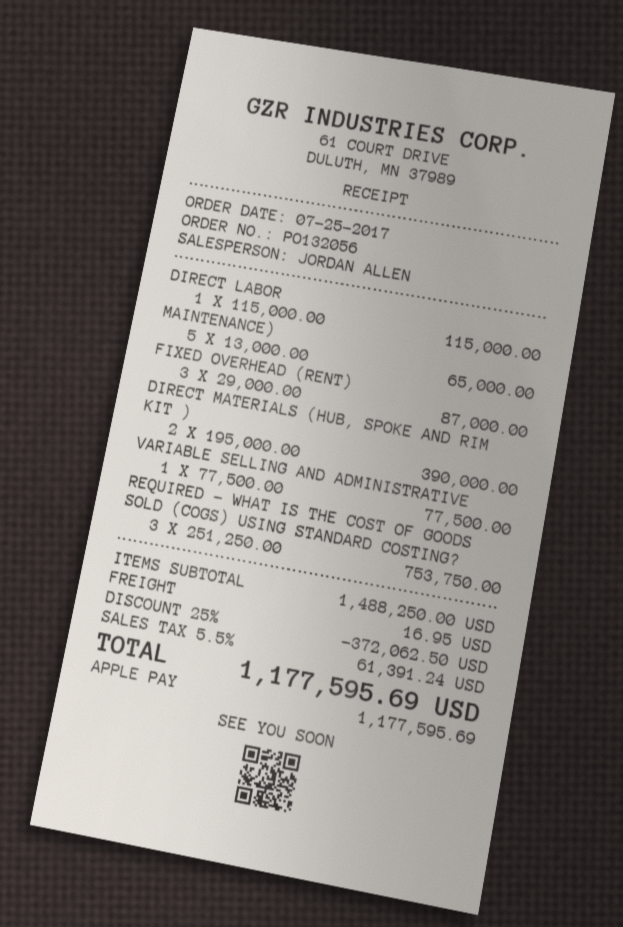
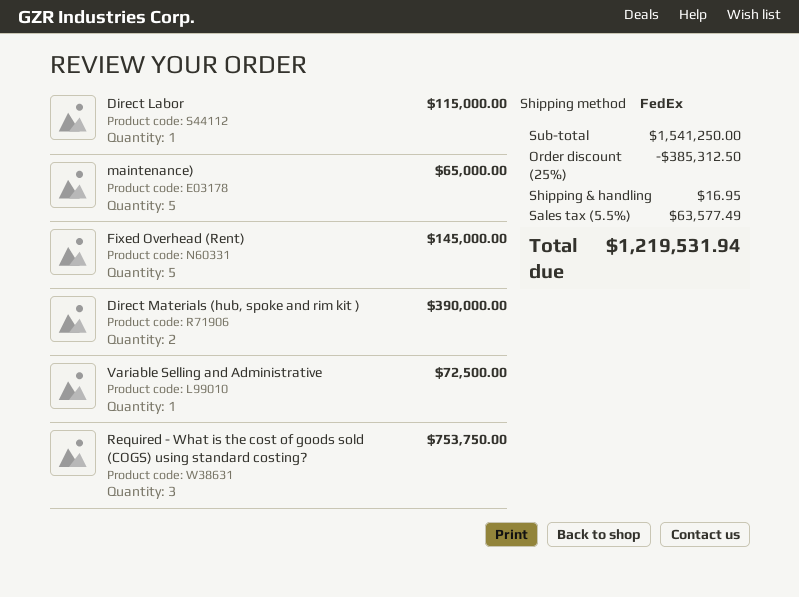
FIXED OVERHEAD (RENT): 3 for 87000.00 -> 5 for 145000.00
VARIABLE SELLING AND ADMINISTRATIVE: 1 for 77500.00 -> 1 for 72500.00
subtotal: 1488250.00 -> 1541250.00
discount: 25% = 372062.50 -> 25% = 385312.50
tax: 5.5% = 61391.24 -> 5.5% = 63577.49
total: 1177595.69 -> 1219531.94

